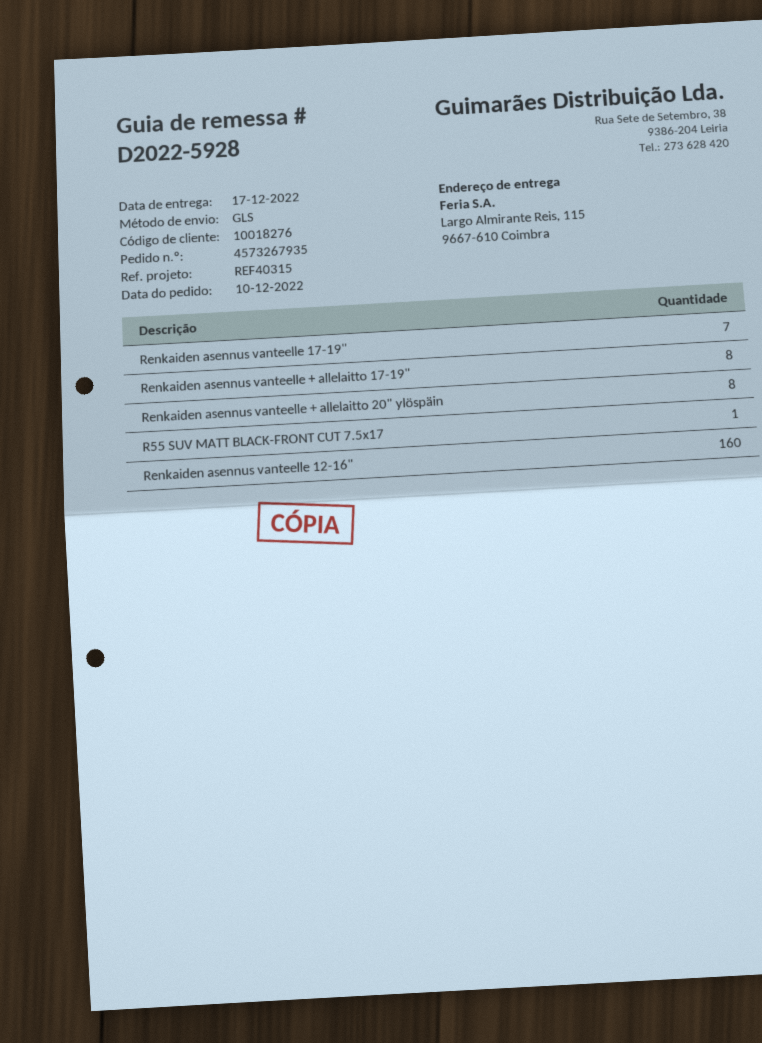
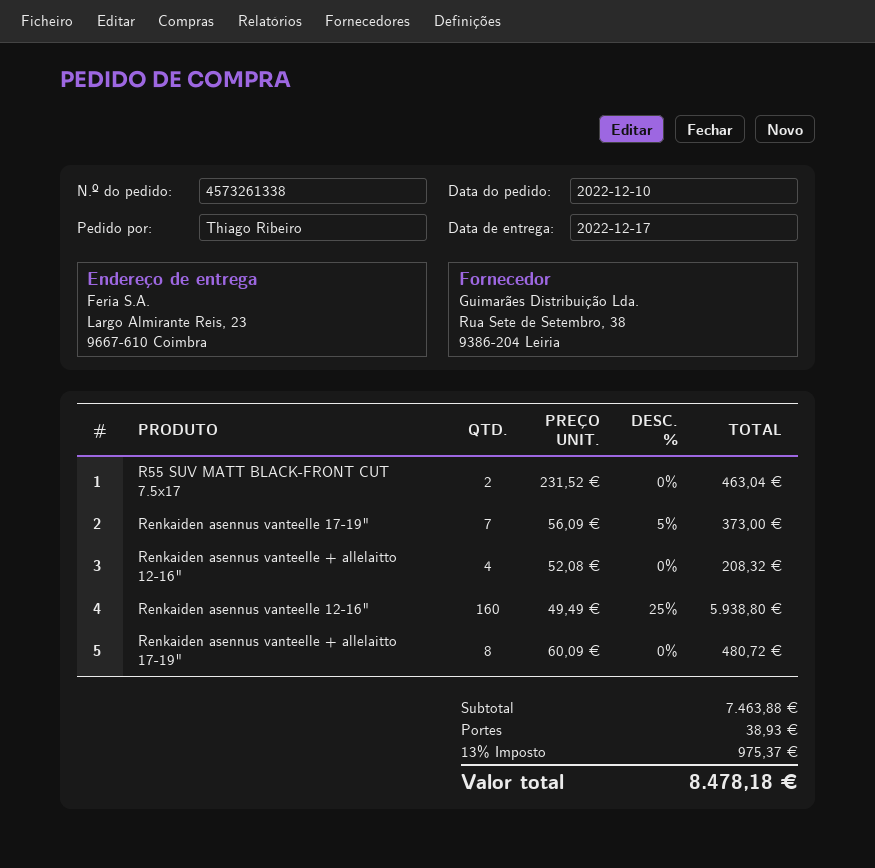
order number: 4573267935 -> 4573261338
ship to: Largo Almirante Reis, 115, 9667-610 Coimbra -> Largo Almirante Reis, 23, 9667-610 Coimbra
Renkaiden asennus vanteelle + allelaitto 20" ylöspäin: 8 -> none
R55 SUV MATT BLACK-FRONT CUT 7.5x17: 1 -> 2
Renkaiden asennus vanteelle + allelaitto 12-16": none -> 4

